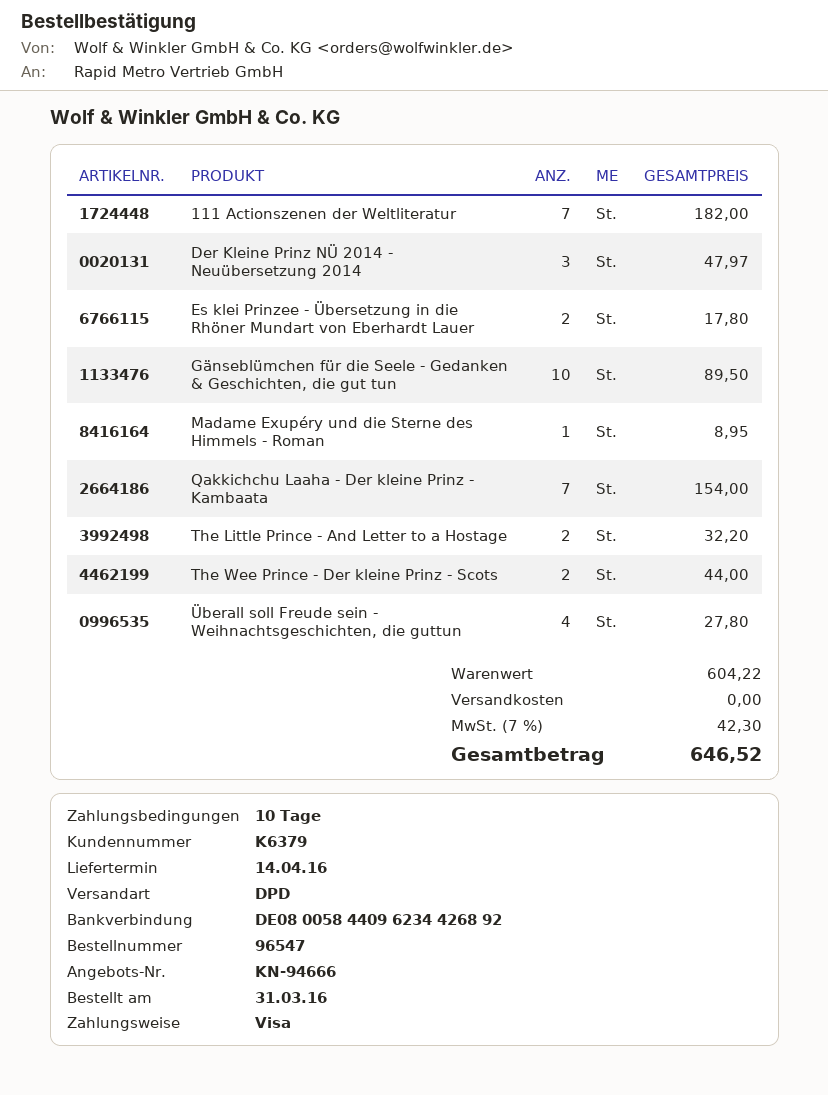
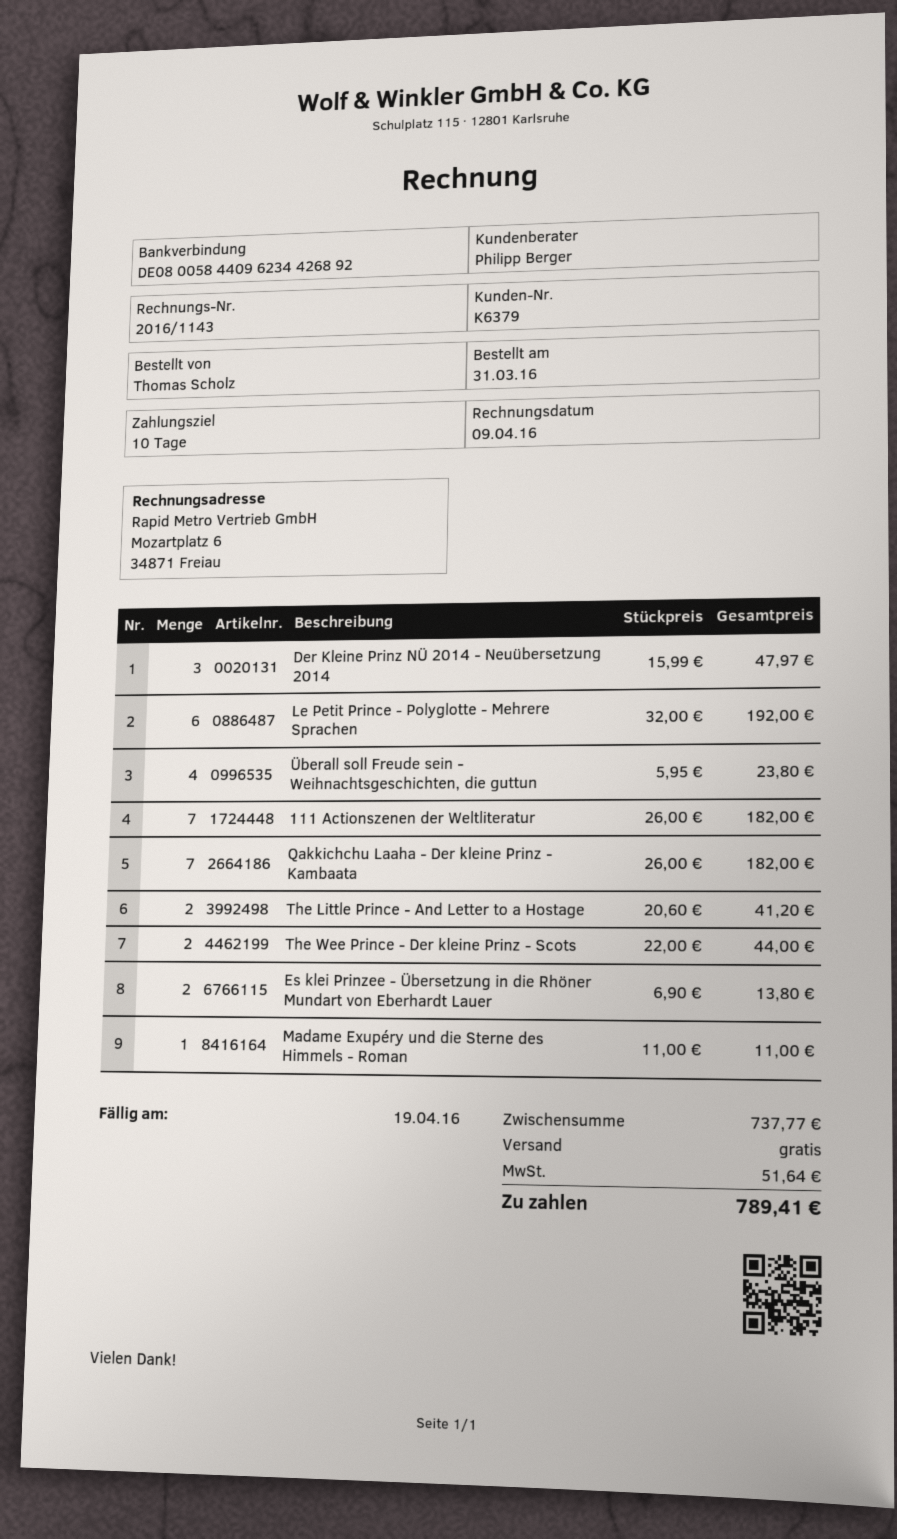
Es klei Prinzee - Übersetzung in die Rhöner Mundart von Eberhardt Lauer: 2 for 17.80 -> 2 for 13.80
Gänseblümchen für die Seele - Gedanken & Geschichten, die gut tun: 10 for 89.50 -> none
Madame Exupéry und die Sterne des Himmels - Roman: 1 for 8.95 -> 1 for 11.00
Qakkichchu Laaha - Der kleine Prinz - Kambaata: 7 for 154.00 -> 7 for 182.00
The Little Prince - And Letter to a Hostage: 2 for 32.20 -> 2 for 41.20
Überall soll Freude sein - Weihnachtsgeschichten, die guttun: 4 for 27.80 -> 4 for 23.80
Le Petit Prince - Polyglotte - Mehrere Sprachen: none -> 6 for 192.00
subtotal: 604.22 -> 737.77
tax: 42.30 -> 51.64
total: 646.52 -> 789.41

